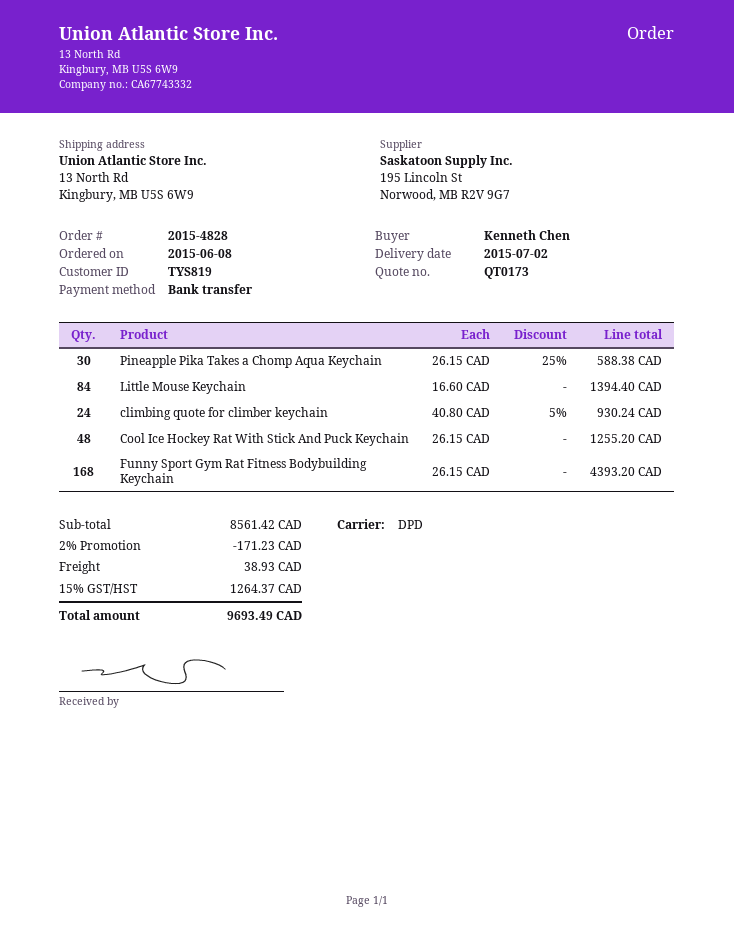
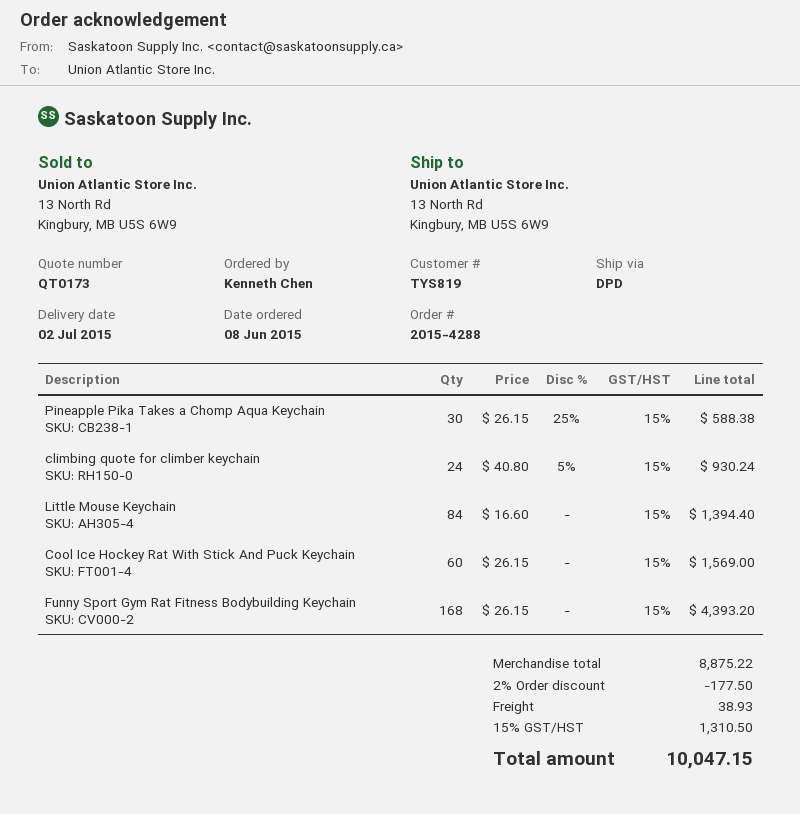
order number: 2015-4828 -> 2015-4288
Cool Ice Hockey Rat With Stick And Puck Keychain: 48 x 26.15 = 1255.20 -> 60 x 26.15 = 1569.00
subtotal: 8561.42 -> 8875.22
discount: 2% = 171.23 -> 2% = 177.50
tax: 15% = 1264.37 -> 15% = 1310.50
total: 9693.49 -> 10047.15

